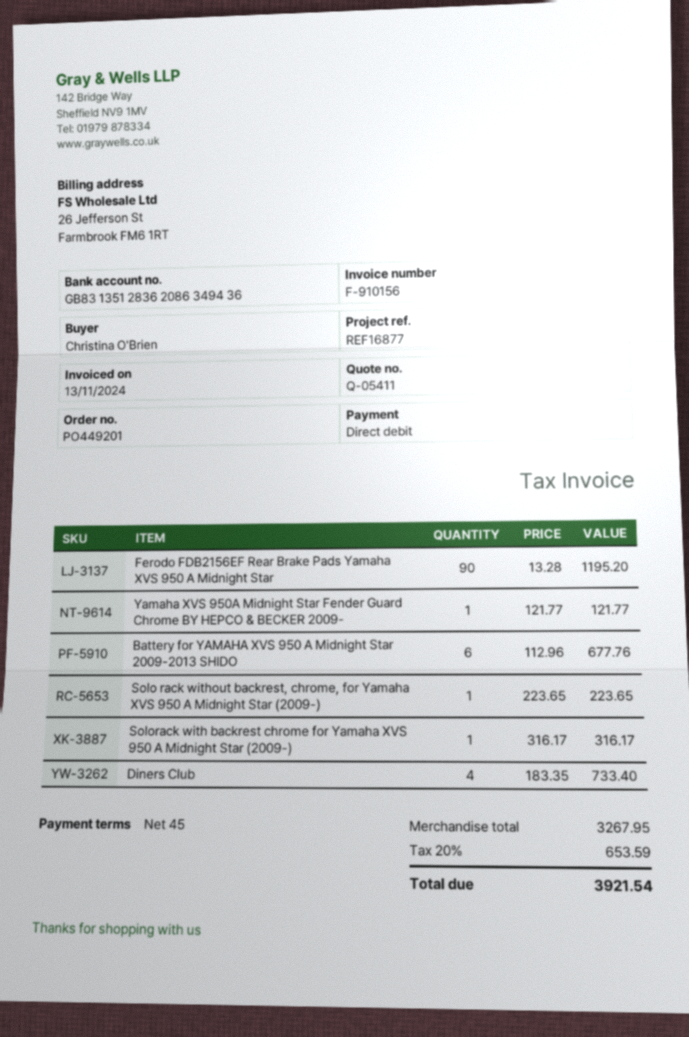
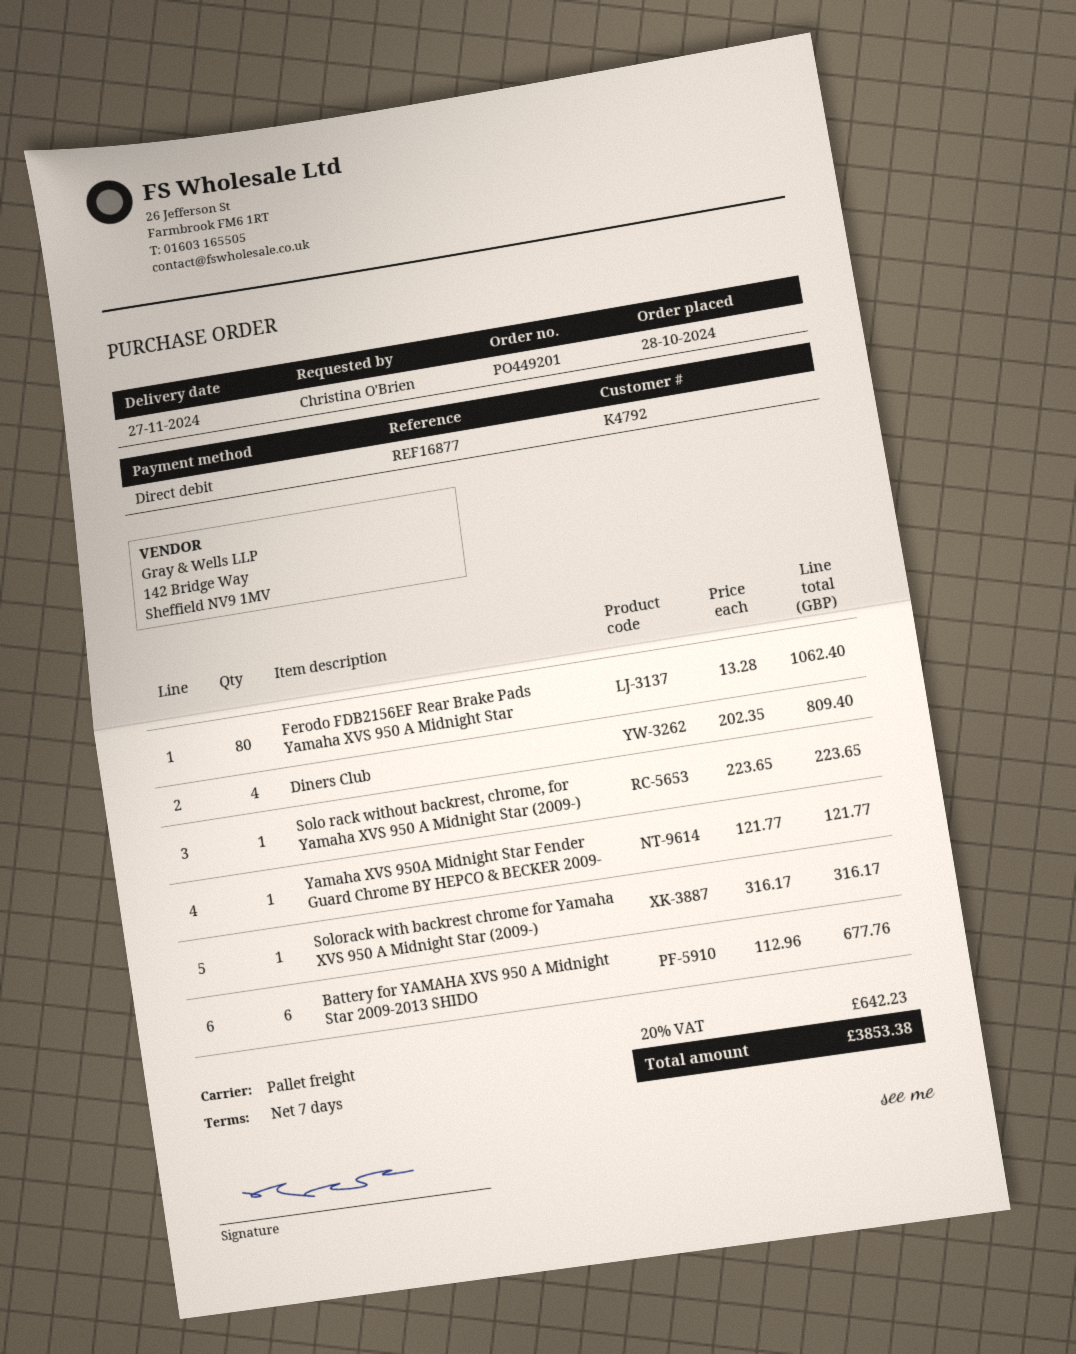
payment terms: 45 days -> 7 days
Ferodo FDB2156EF Rear Brake Pads Yamaha XVS 950 A Midnight Star: 90 x 13.28 = 1195.20 -> 80 x 13.28 = 1062.40
Diners Club: 4 x 183.35 = 733.40 -> 4 x 202.35 = 809.40
tax: 20% = 653.59 -> 20% = 642.23
total: 3921.54 -> 3853.38

